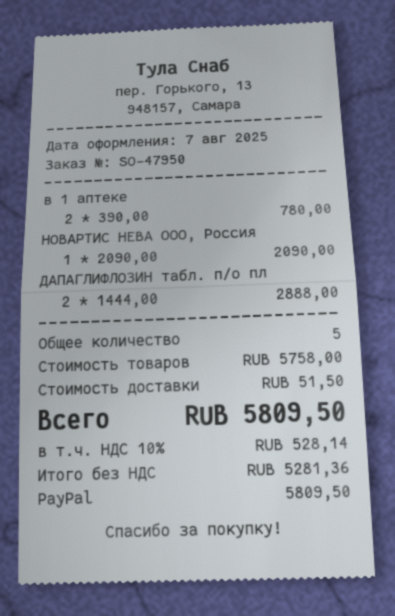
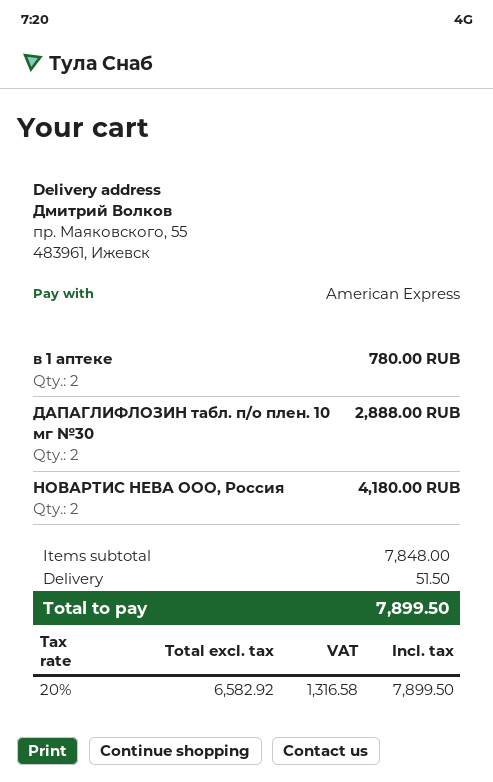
payment method: PayPal -> American Express
НОВАРТИС НЕВА ООО, Россия: 1 for 2090.00 -> 2 for 4180.00
subtotal: 5758.00 -> 7848.00
net: 5281.36 -> 6582.92
tax: 10% = 528.14 -> 20% = 1316.58
total: 5809.50 -> 7899.50

